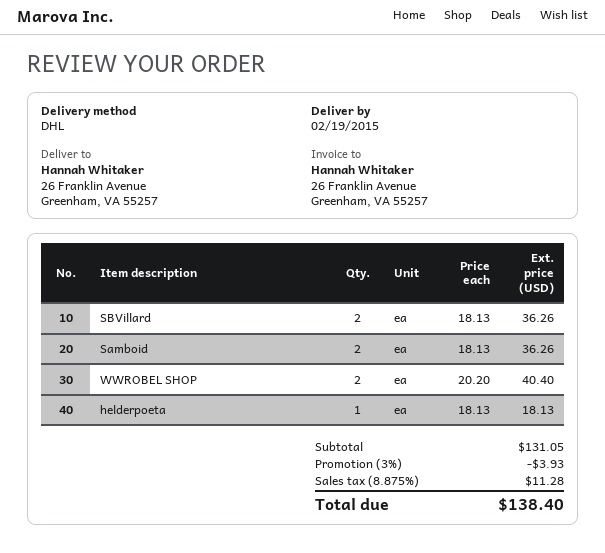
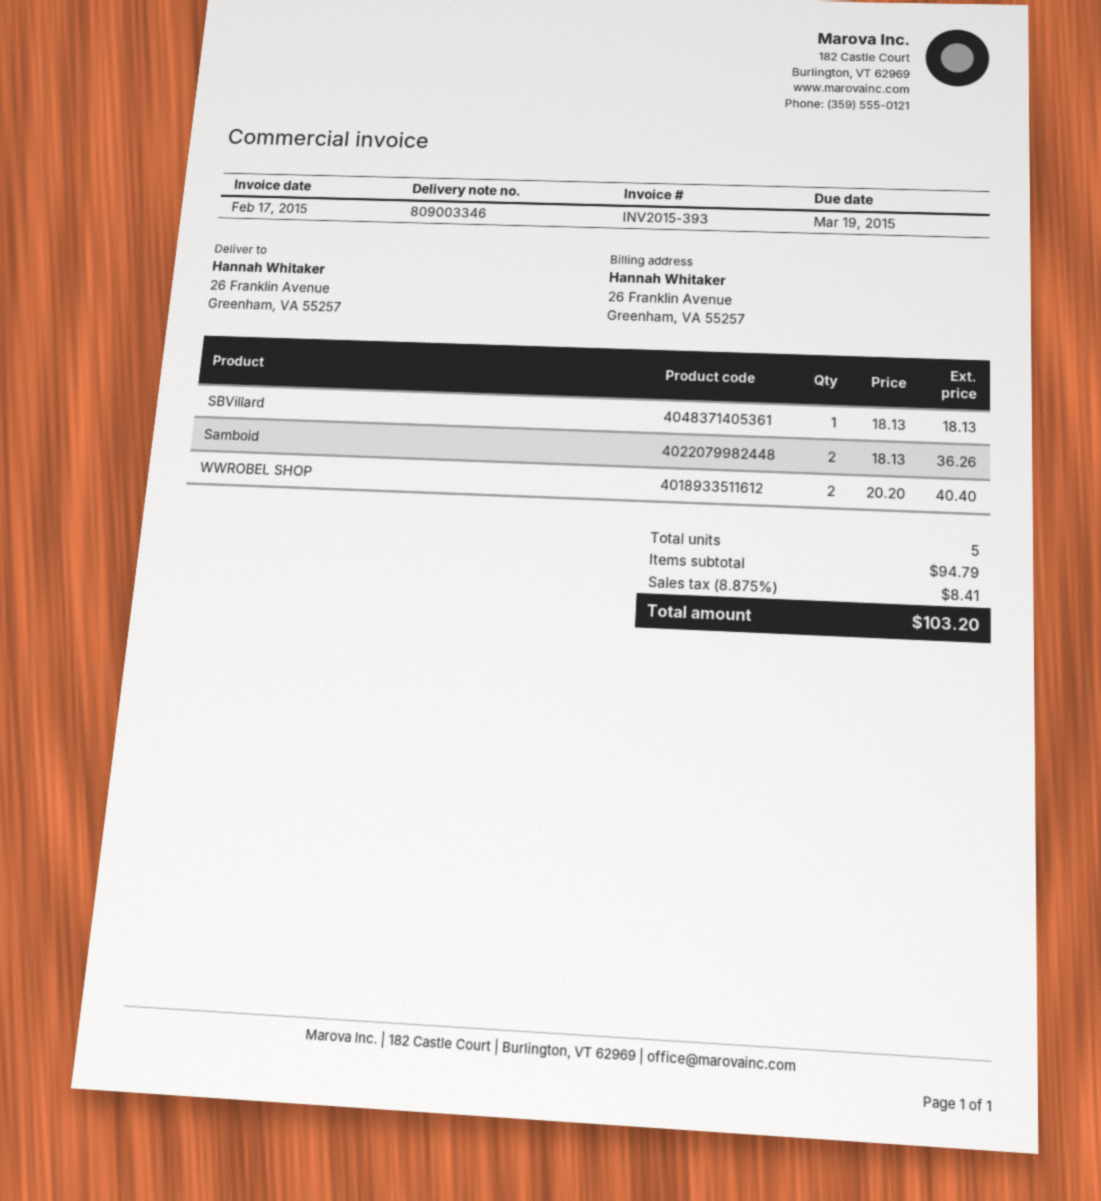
SBVillard: 2 x 18.13 = 36.26 -> 1 x 18.13 = 18.13
helderpoeta: 1 x 18.13 = 18.13 -> none
subtotal: 131.05 -> 94.79
discount: 3% = 3.93 -> none
tax: 8.875% = 11.28 -> 8.875% = 8.41
total: 138.40 -> 103.20

